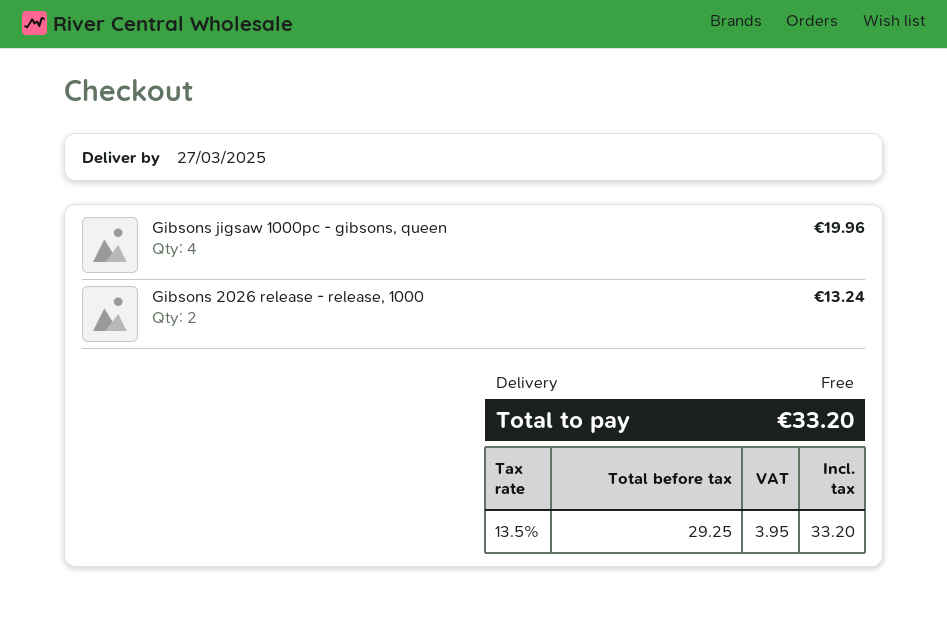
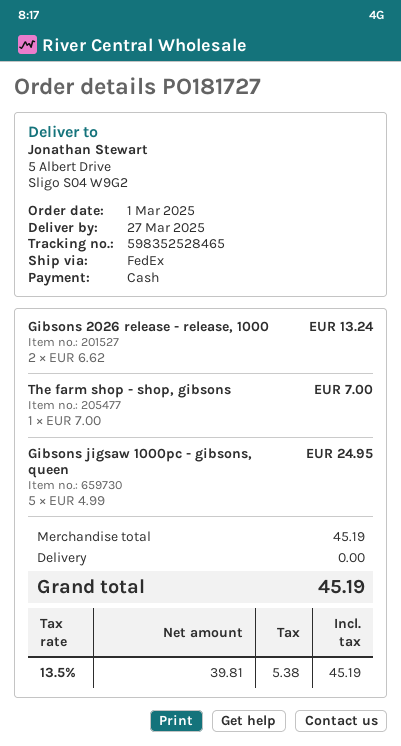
Gibsons jigsaw 1000pc - gibsons, queen: 4 for 19.96 -> 5 for 24.95
The farm shop - shop, gibsons: none -> 1 for 7.00
net: 29.25 -> 39.81
tax: 13.5% = 3.95 -> 13.5% = 5.38
total: 33.20 -> 45.19

